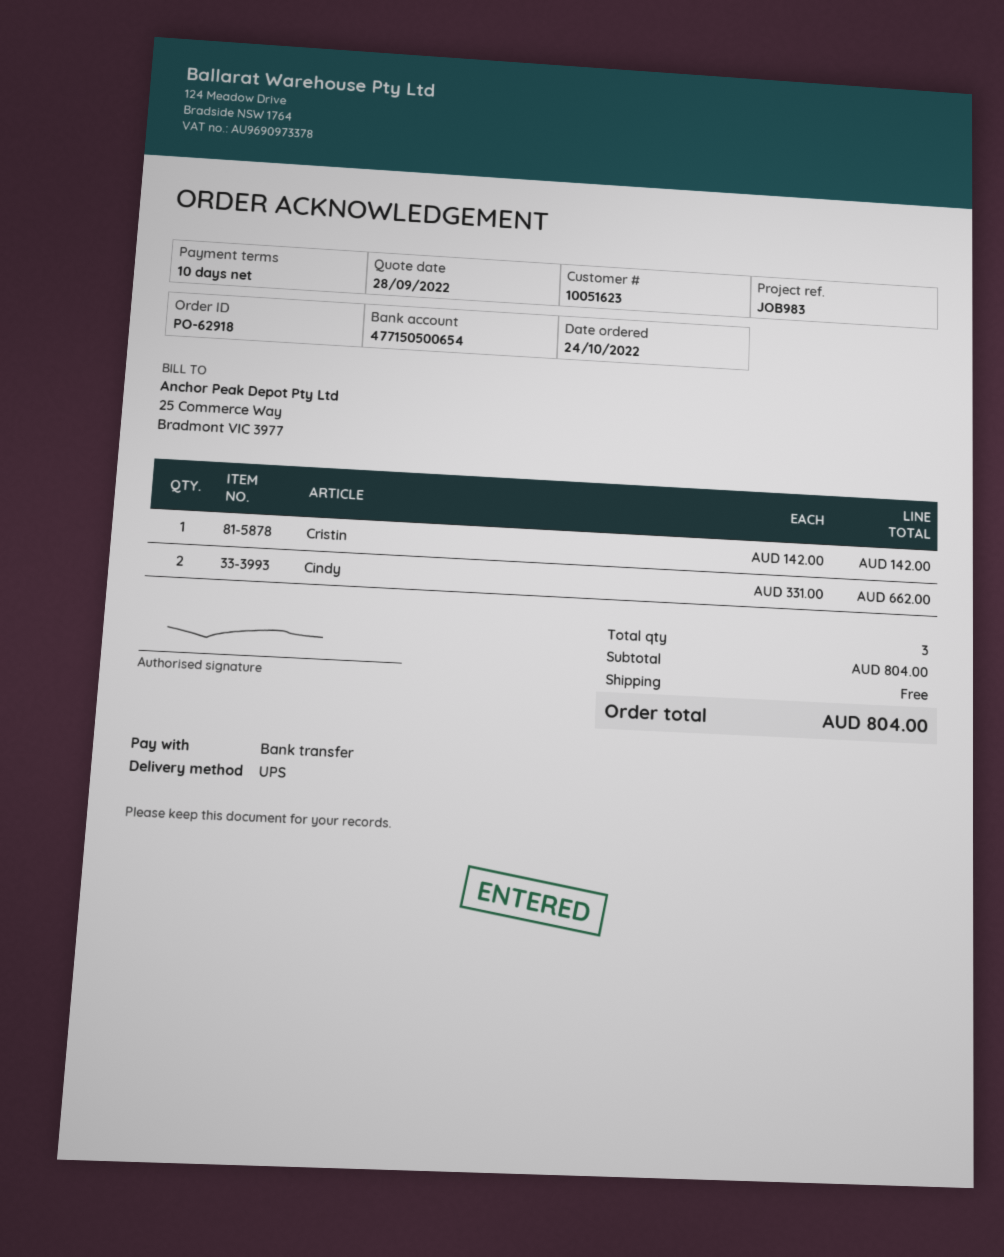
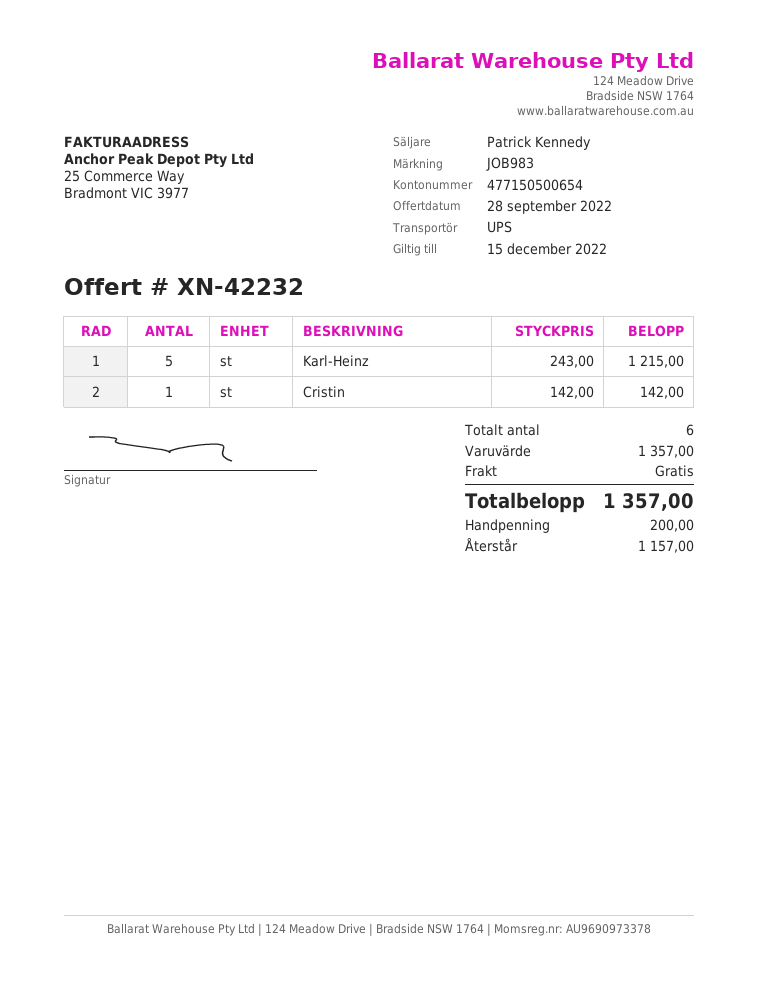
Cindy: 2 x 331.00 = 662.00 -> none
Karl-Heinz: none -> 5 x 243.00 = 1215.00
total quantity: 3 -> 6
subtotal: 804.00 -> 1357.00
total: 804.00 -> 1357.00

